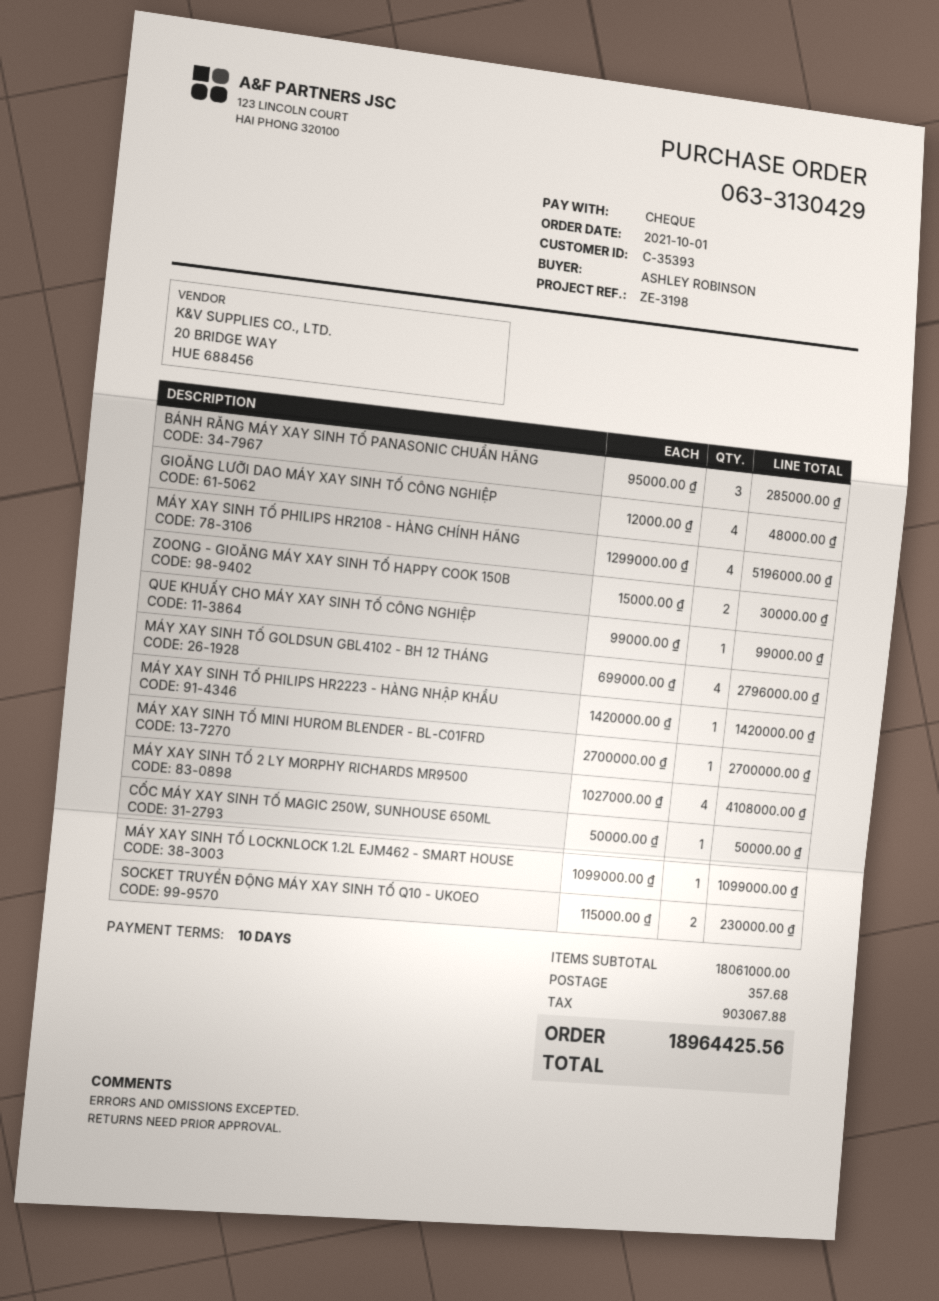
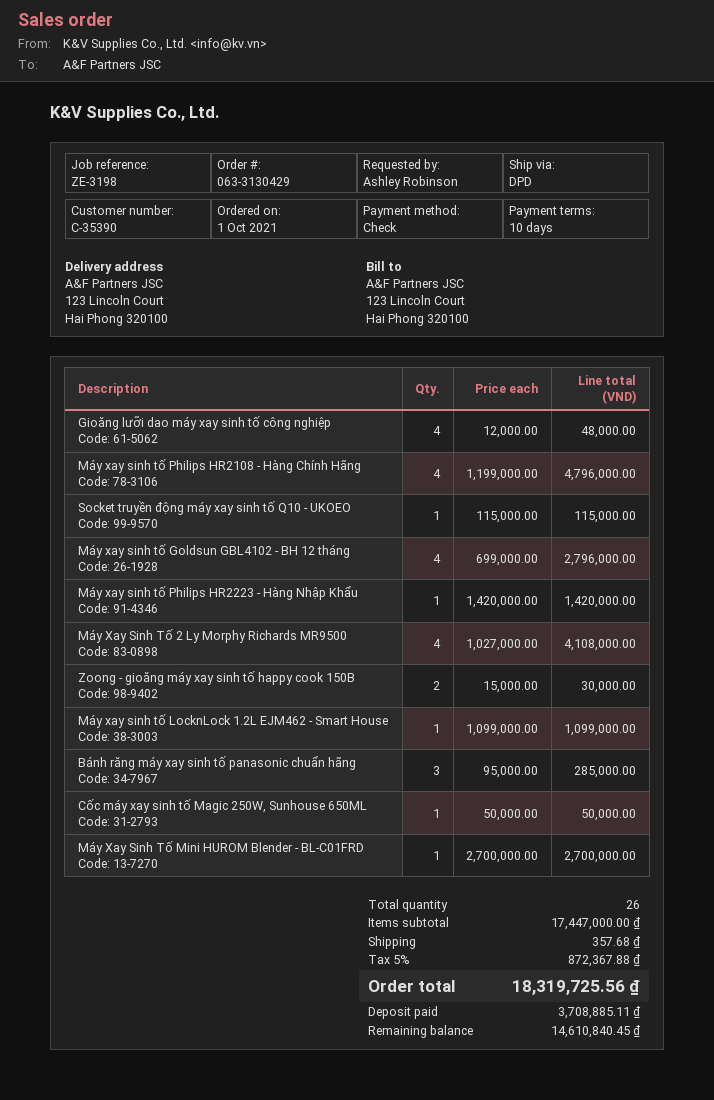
customer number: C-35393 -> C-35390
MÁY XAY SINH TỐ PHILIPS HR2108 - HÀNG CHÍNH HÃNG: 4 x 1299000.00 = 5196000.00 -> 4 x 1199000.00 = 4796000.00
QUE KHUẤY CHO MÁY XAY SINH TỐ CÔNG NGHIỆP: 1 x 99000.00 = 99000.00 -> none
SOCKET TRUYỀN ĐỘNG MÁY XAY SINH TỐ Q10 - UKOEO: 2 x 115000.00 = 230000.00 -> 1 x 115000.00 = 115000.00
subtotal: 18061000.00 -> 17447000.00
tax: 903067.88 -> 872367.88
total: 18964425.56 -> 18319725.56

